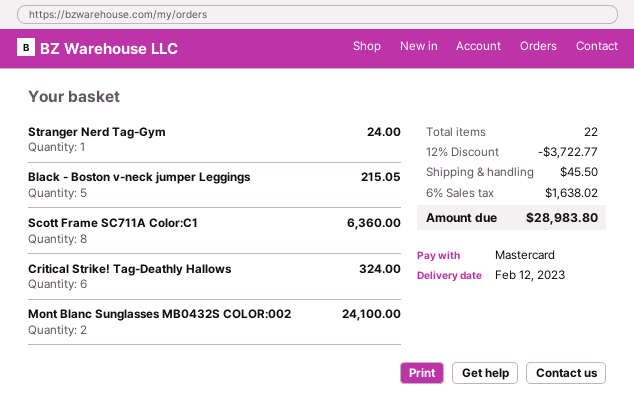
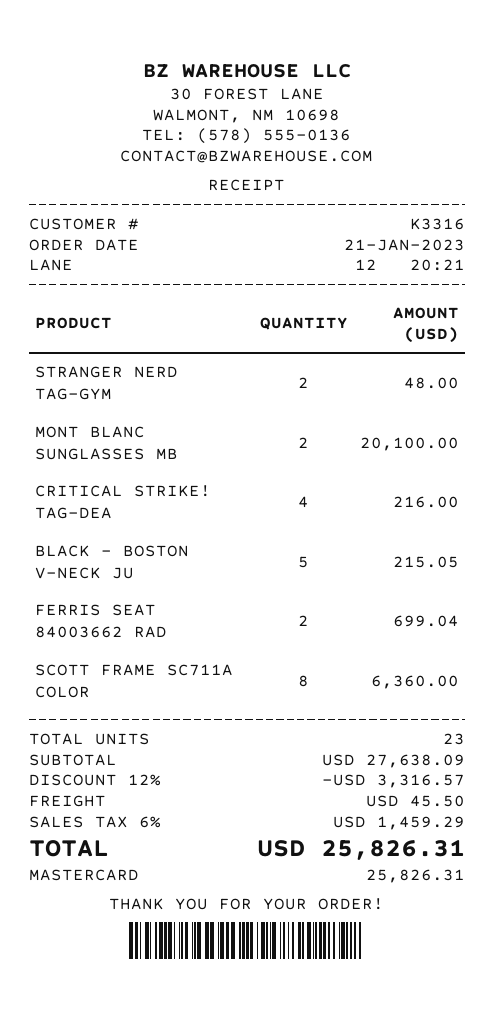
Stranger Nerd Tag-Gym: 1 for 24.00 -> 2 for 48.00
Critical Strike! Tag-Deathly Hallows: 6 for 324.00 -> 4 for 216.00
Mont Blanc Sunglasses MB0432S COLOR:002: 2 for 24100.00 -> 2 for 20100.00
FERRIS SEAT 84003662 RAD: none -> 2 for 699.04
total quantity: 22 -> 23
discount: 12% = 3722.77 -> 12% = 3316.57
tax: 6% = 1638.02 -> 6% = 1459.29
total: 28983.80 -> 25826.31

